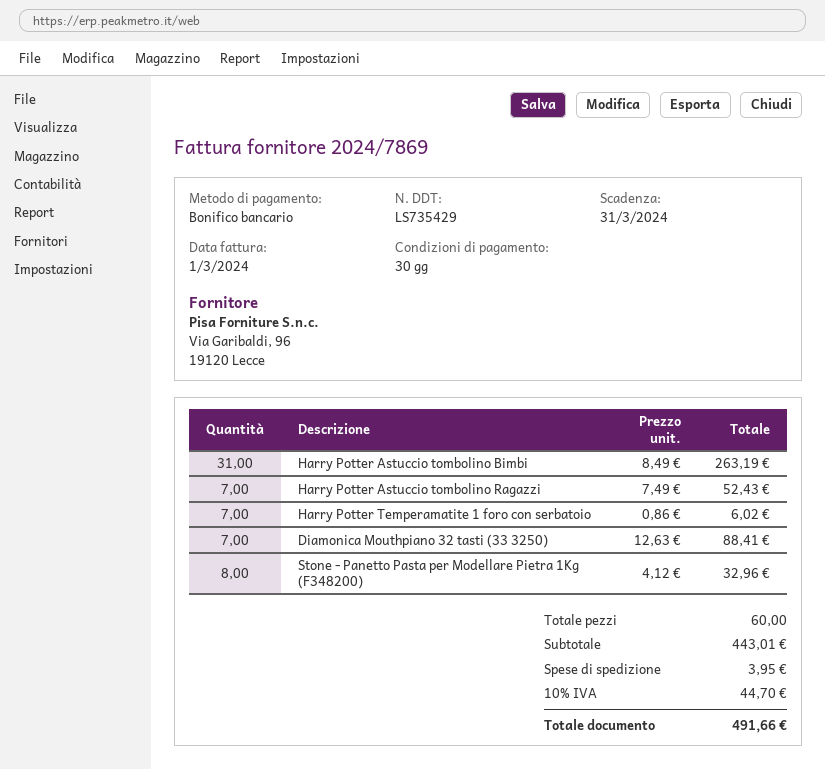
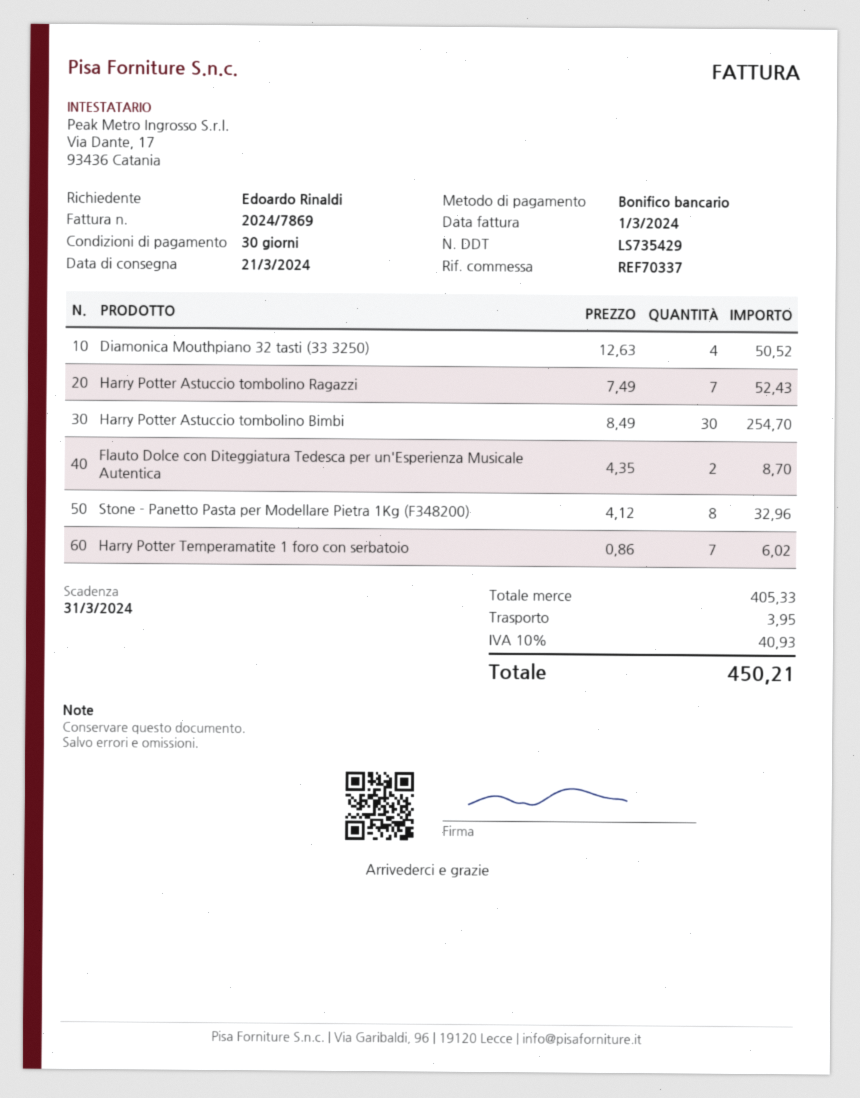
Harry Potter Astuccio tombolino Bimbi: 31 x 8.49 = 263.19 -> 30 x 8.49 = 254.70
Diamonica Mouthpiano 32 tasti (33 3250): 7 x 12.63 = 88.41 -> 4 x 12.63 = 50.52
Flauto Dolce con Diteggiatura Tedesca per un'Esperienza Musicale Autentica: none -> 2 x 4.35 = 8.70
subtotal: 443.01 -> 405.33
tax: 10% = 44.70 -> 10% = 40.93
total: 491.66 -> 450.21

